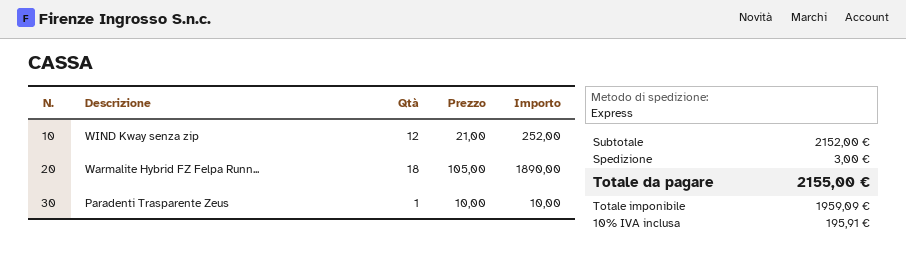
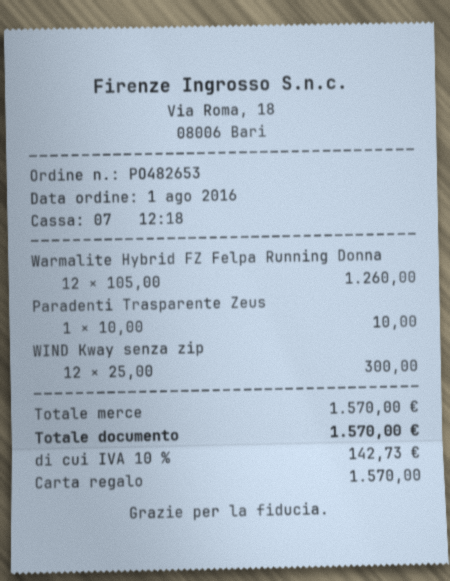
WIND Kway senza zip: 12 x 21.00 = 252.00 -> 12 x 25.00 = 300.00
Warmalite Hybrid FZ Felpa Runn...: 18 x 105.00 = 1890.00 -> 12 x 105.00 = 1260.00
subtotal: 2152.00 -> 1570.00
shipping: 3.00 -> none
tax: 10% = 195.91 -> 10% = 142.73
total: 2155.00 -> 1570.00

